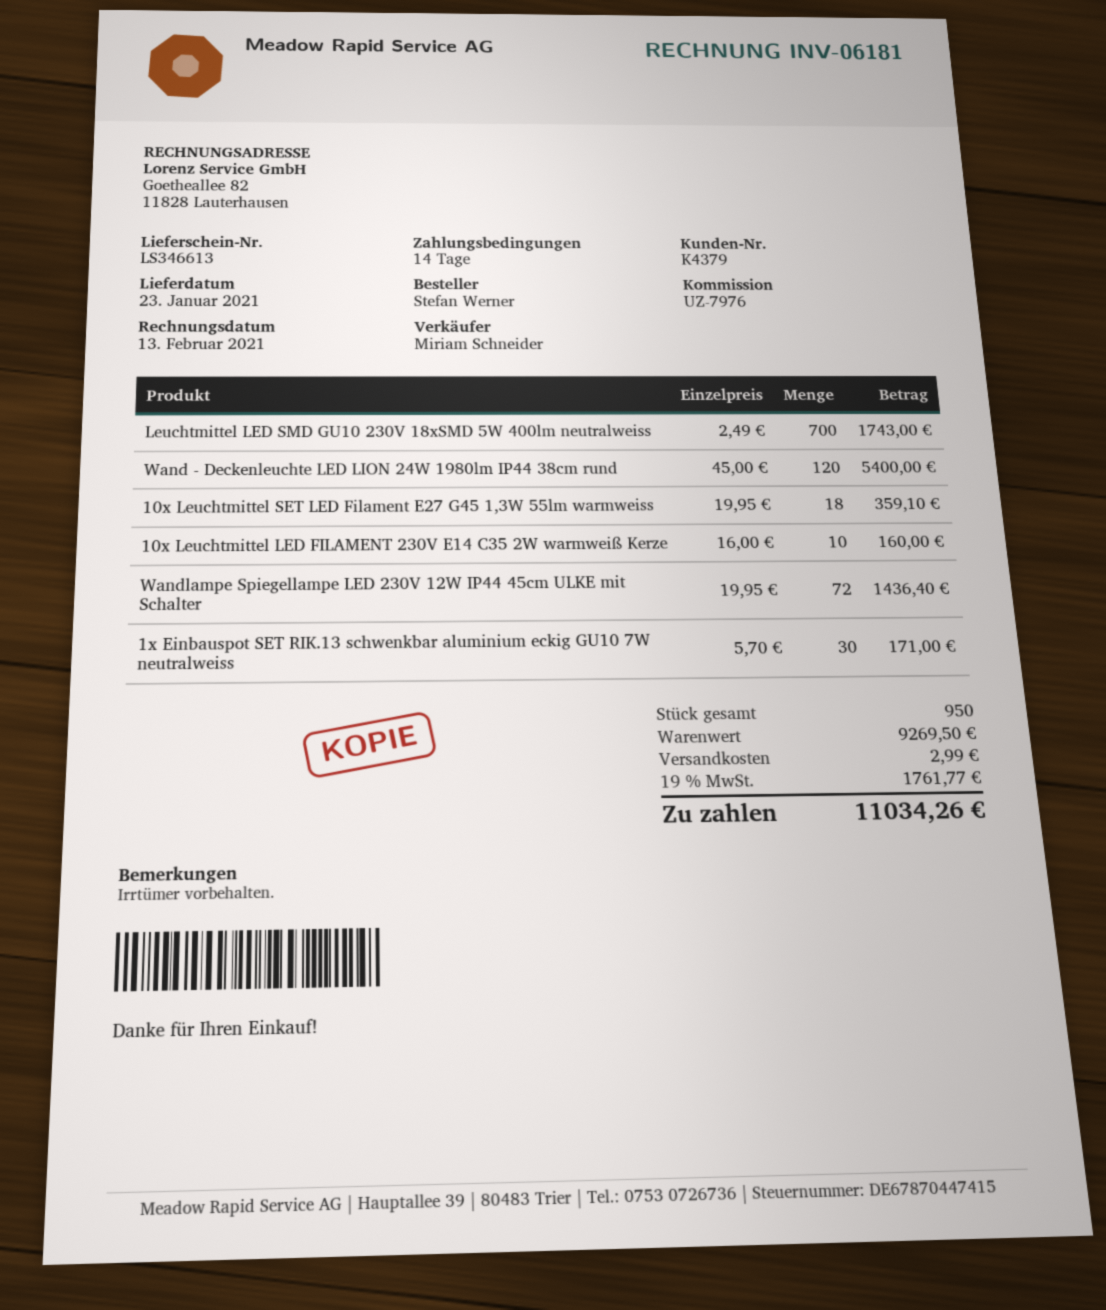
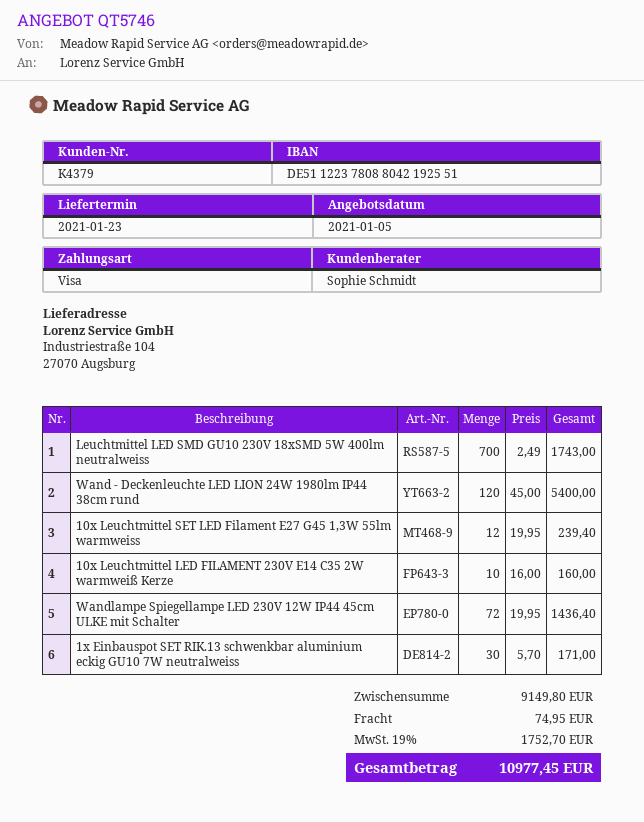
sales rep: Miriam Schneider -> Sophie Schmidt
10x Leuchtmittel SET LED Filament E27 G45 1,3W 55lm warmweiss: 18 x 19.95 = 359.10 -> 12 x 19.95 = 239.40
subtotal: 9269.50 -> 9149.80
shipping: 2.99 -> 74.95
tax: 19% = 1761.77 -> 19% = 1752.70
total: 11034.26 -> 10977.45

